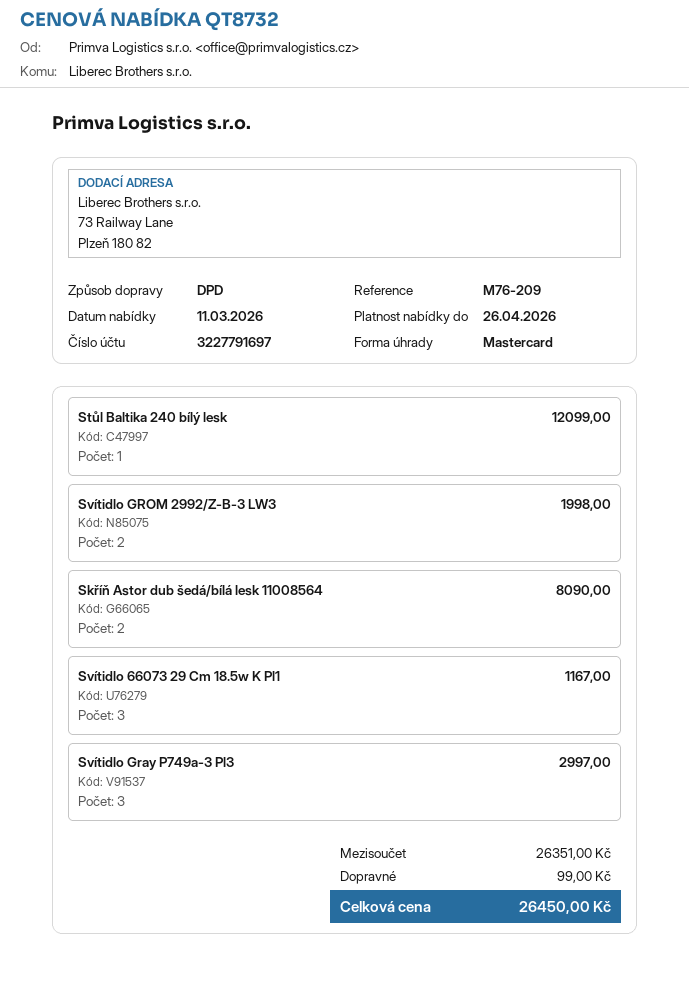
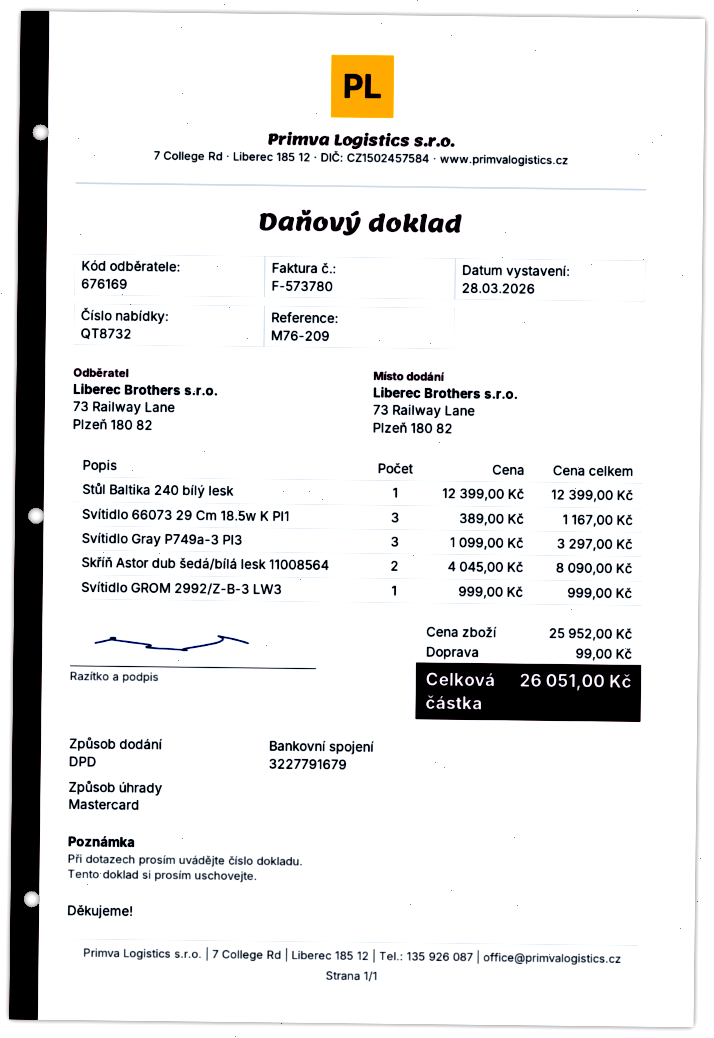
bank account: 3227791697 -> 3227791679
Stůl Baltika 240 bílý lesk: 1 for 12099.00 -> 1 for 12399.00
Svítidlo GROM 2992/Z-B-3 LW3: 2 for 1998.00 -> 1 for 999.00
Svítidlo Gray P749a-3 Pl3: 3 for 2997.00 -> 3 for 3297.00
subtotal: 26351.00 -> 25952.00
total: 26450.00 -> 26051.00

